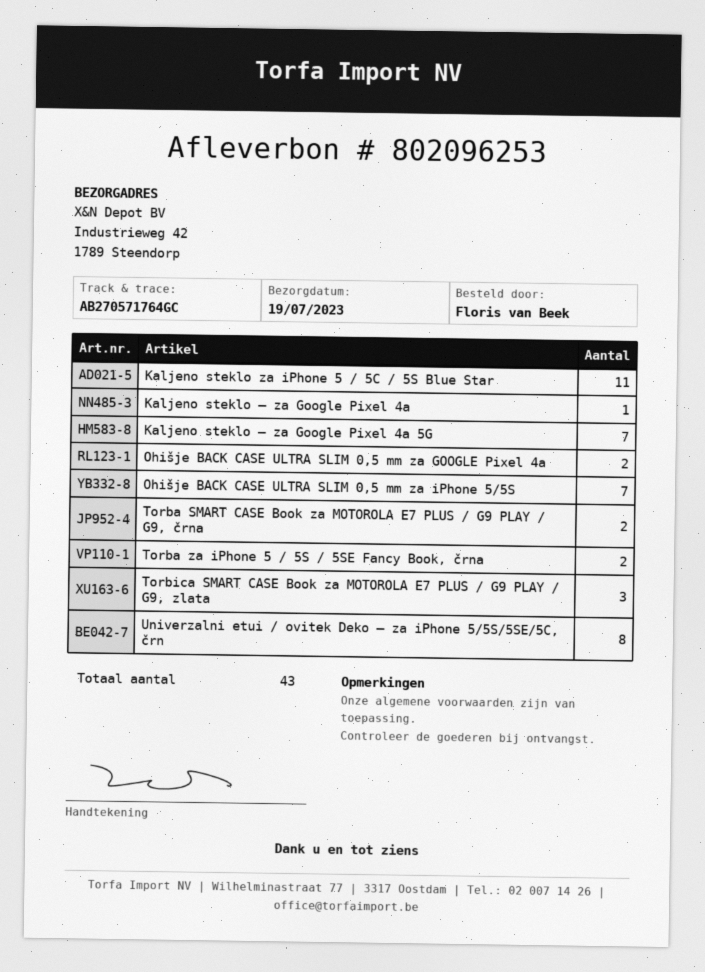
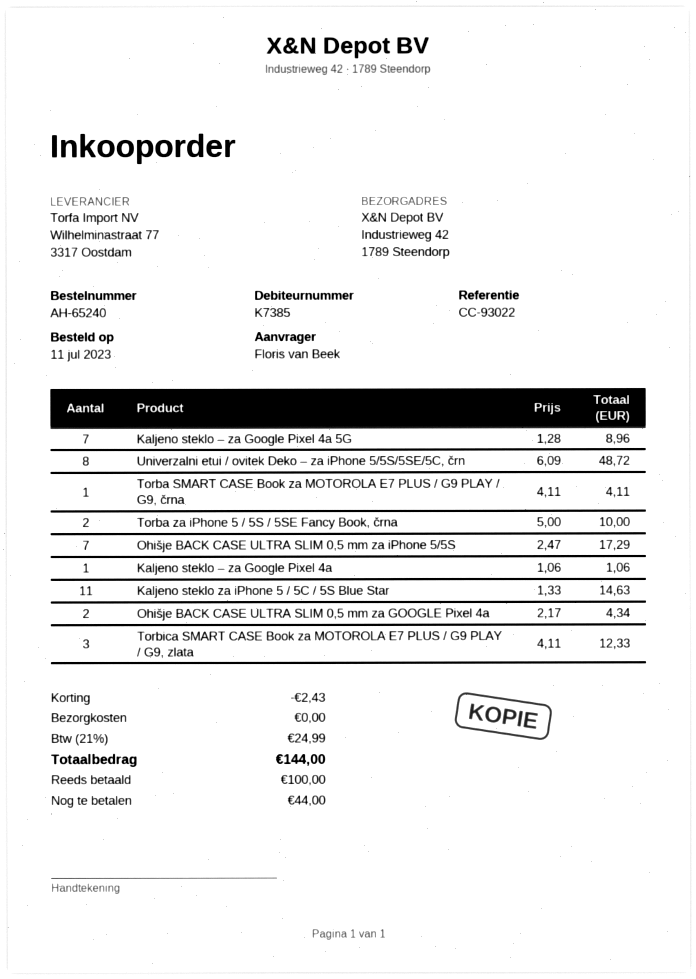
Torba SMART CASE Book za MOTOROLA E7 PLUS / G9 PLAY / G9, črna: 2 -> 1

